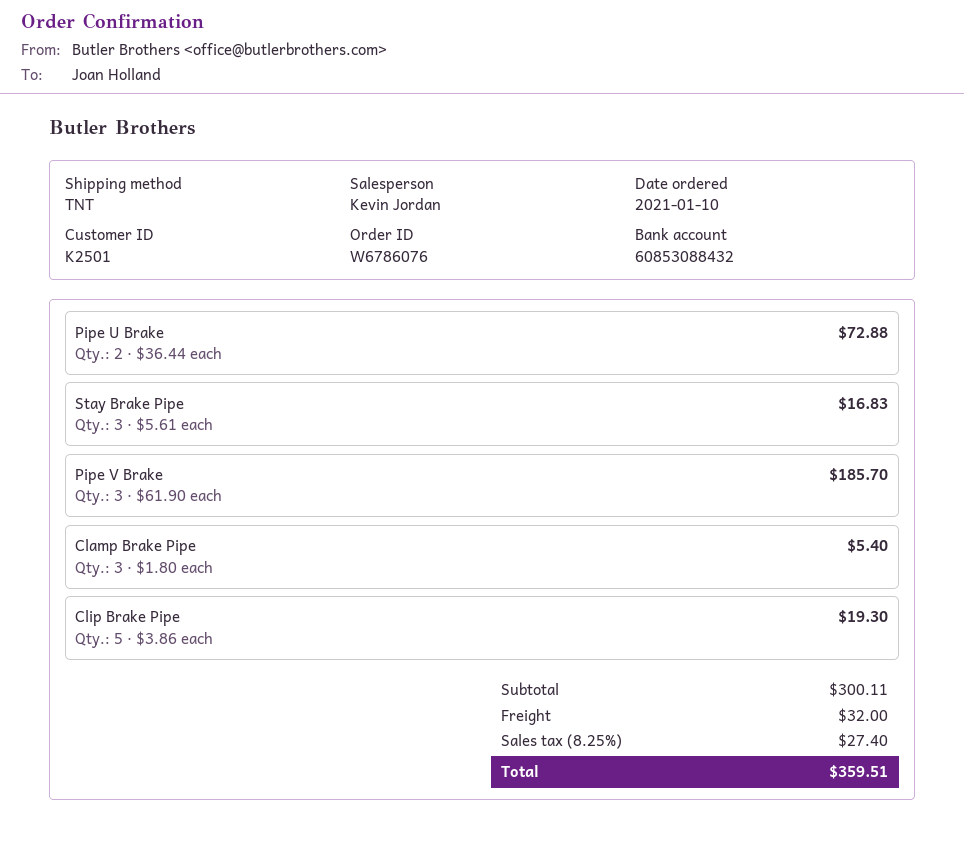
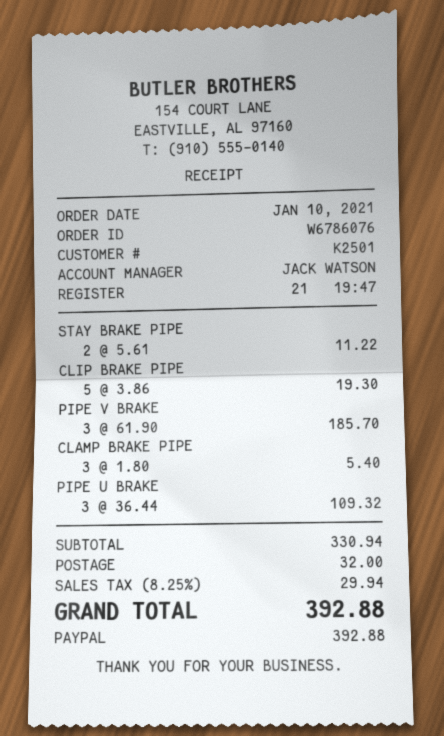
sales rep: Kevin Jordan -> JACK WATSON
Pipe U Brake: 2 x 36.44 = 72.88 -> 3 x 36.44 = 109.32
Stay Brake Pipe: 3 x 5.61 = 16.83 -> 2 x 5.61 = 11.22
subtotal: 300.11 -> 330.94
tax: 8.25% = 27.40 -> 8.25% = 29.94
total: 359.51 -> 392.88

